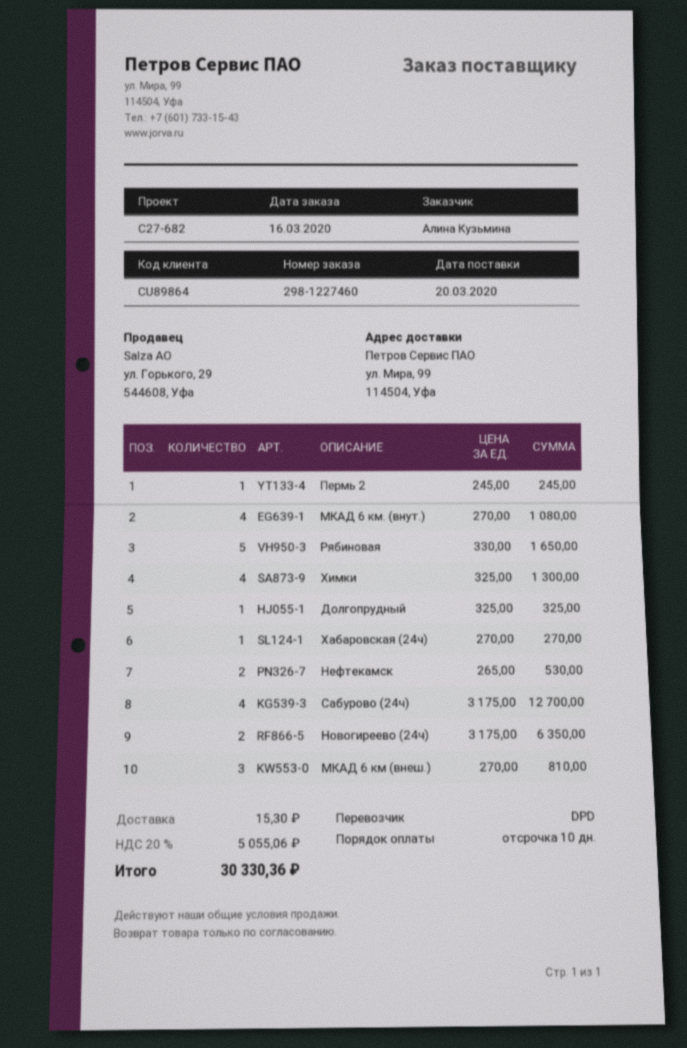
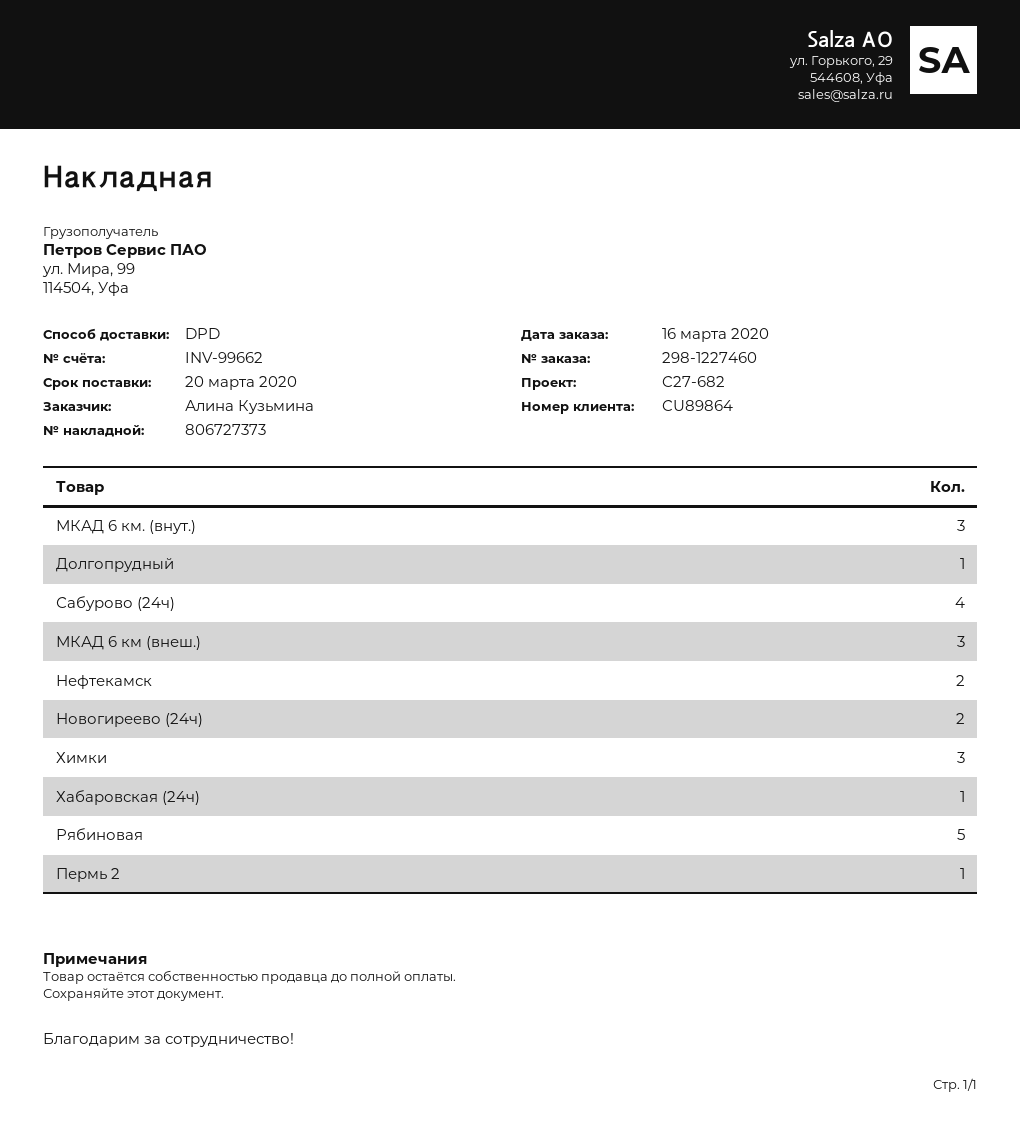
МКАД 6 км. (внут.): 4 -> 3
Химки: 4 -> 3

